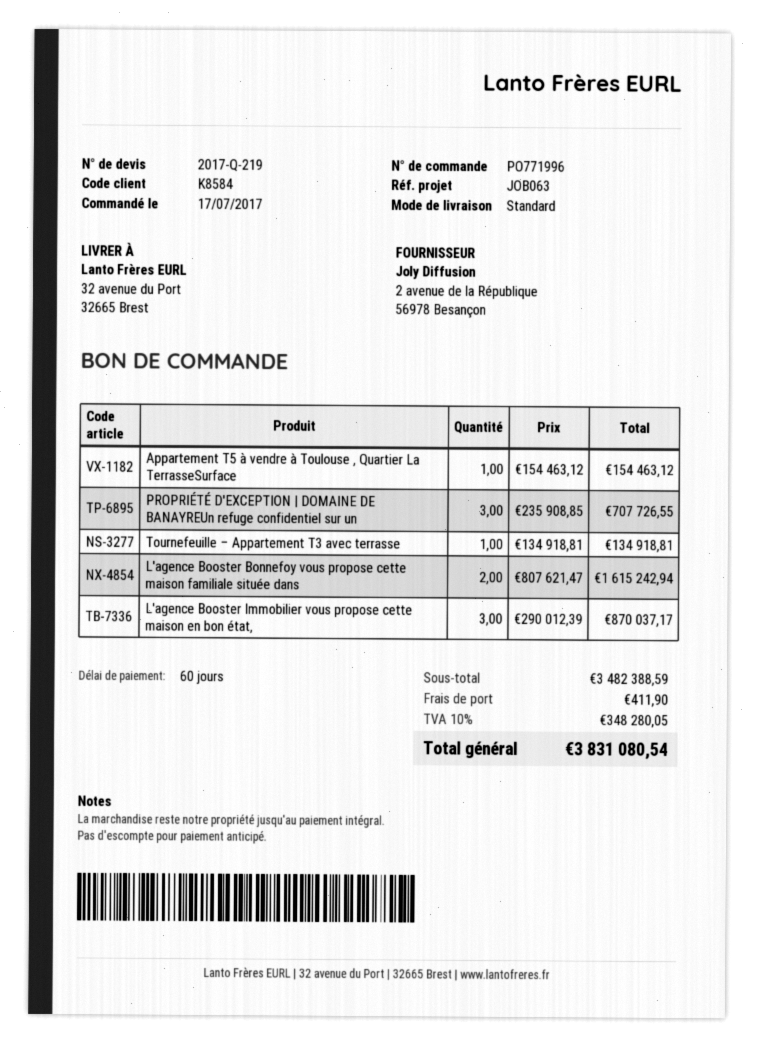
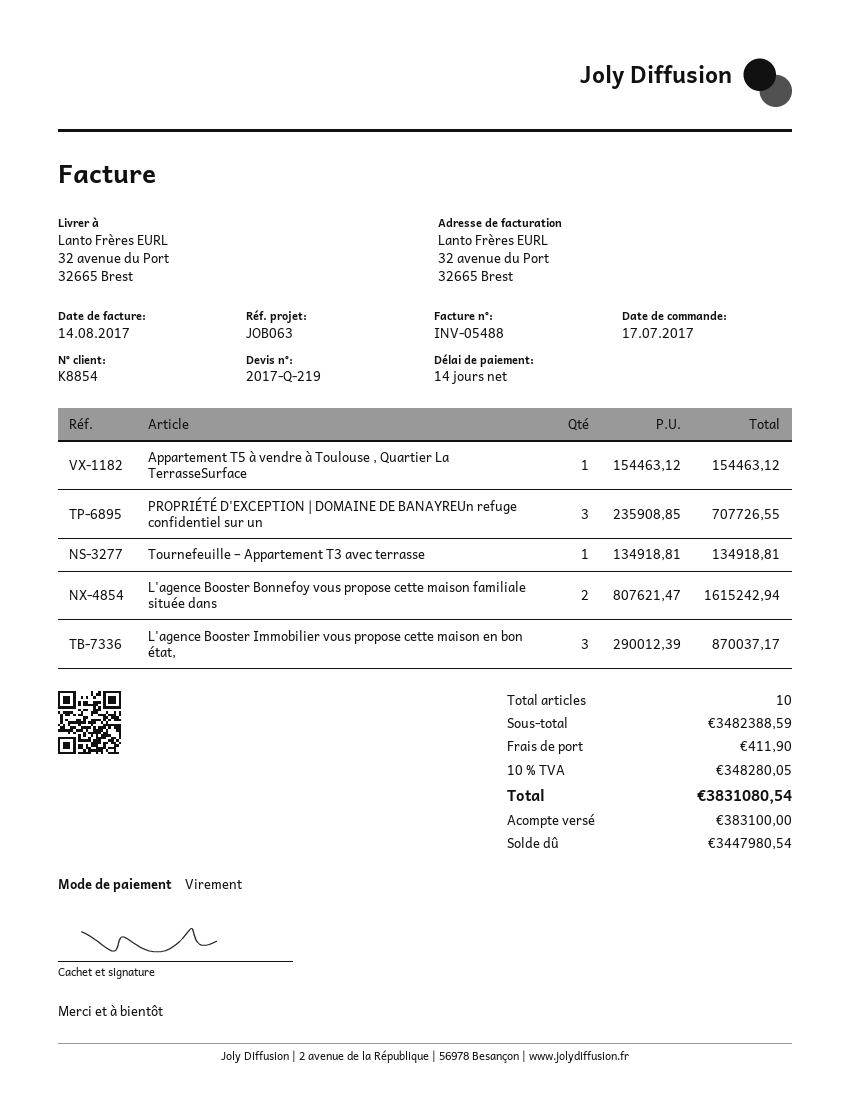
payment terms: 60 days -> 14 days
customer number: K8584 -> K8854

